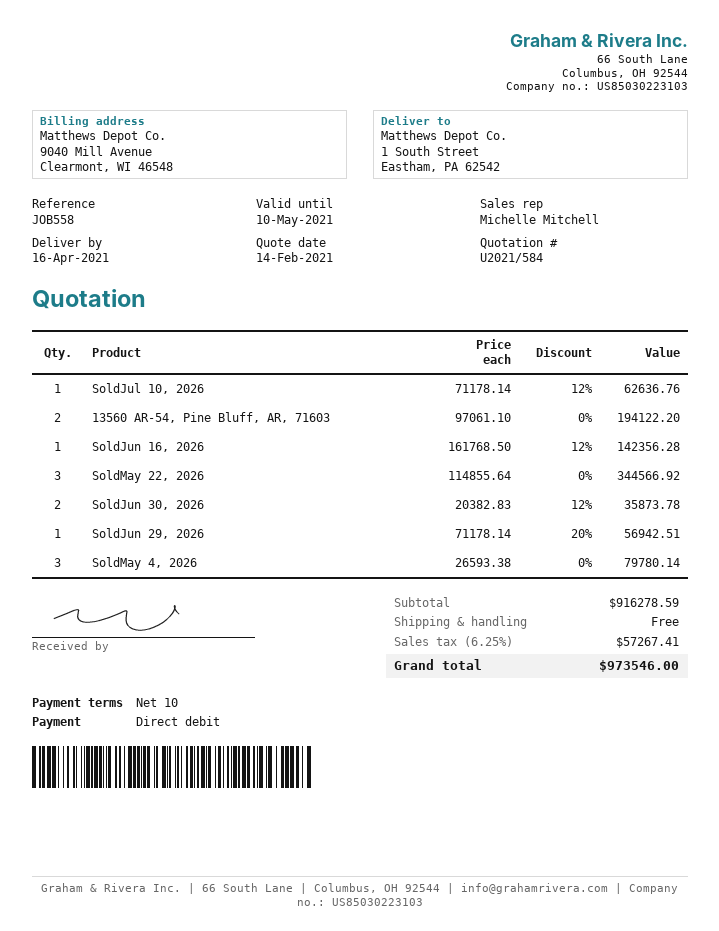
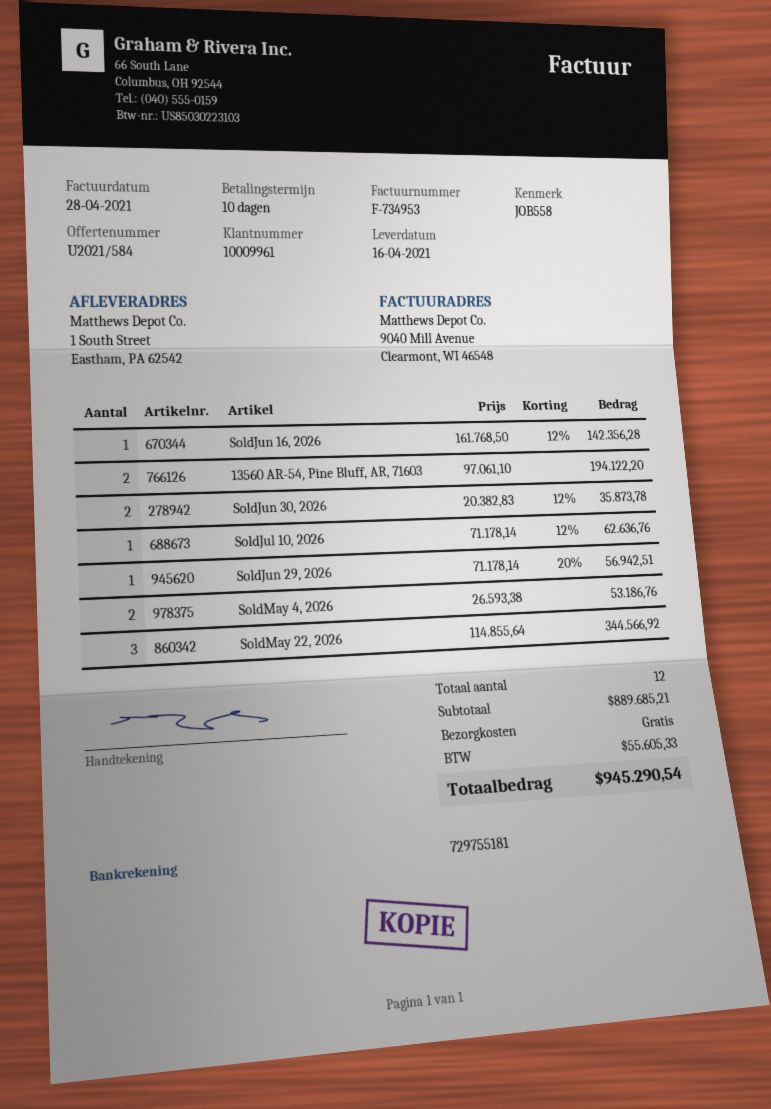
SoldMay 4, 2026: 3 x 26593.38 = 79780.14 -> 2 x 26593.38 = 53186.76
subtotal: 916278.59 -> 889685.21
tax: 57267.41 -> 55605.33
total: 973546.00 -> 945290.54

